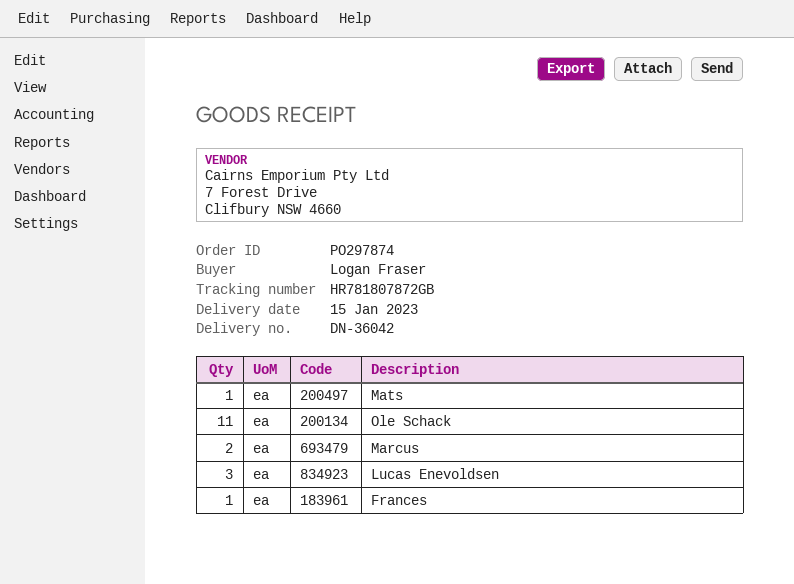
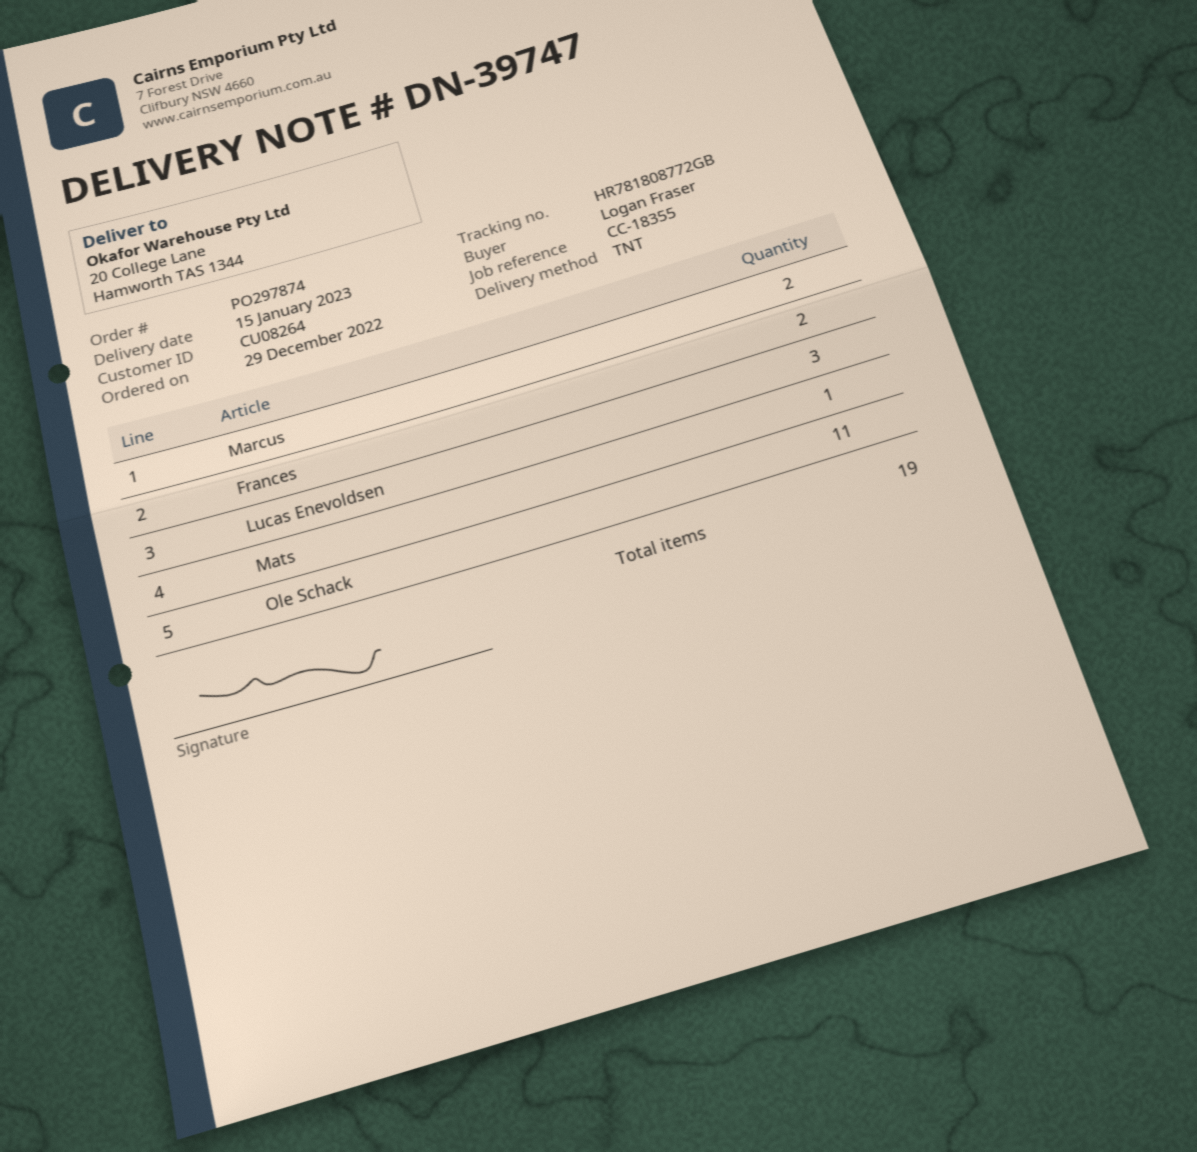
delivery note number: DN-36042 -> DN-39747
tracking number: HR781807872GB -> HR781808772GB
Frances: 1 -> 2

